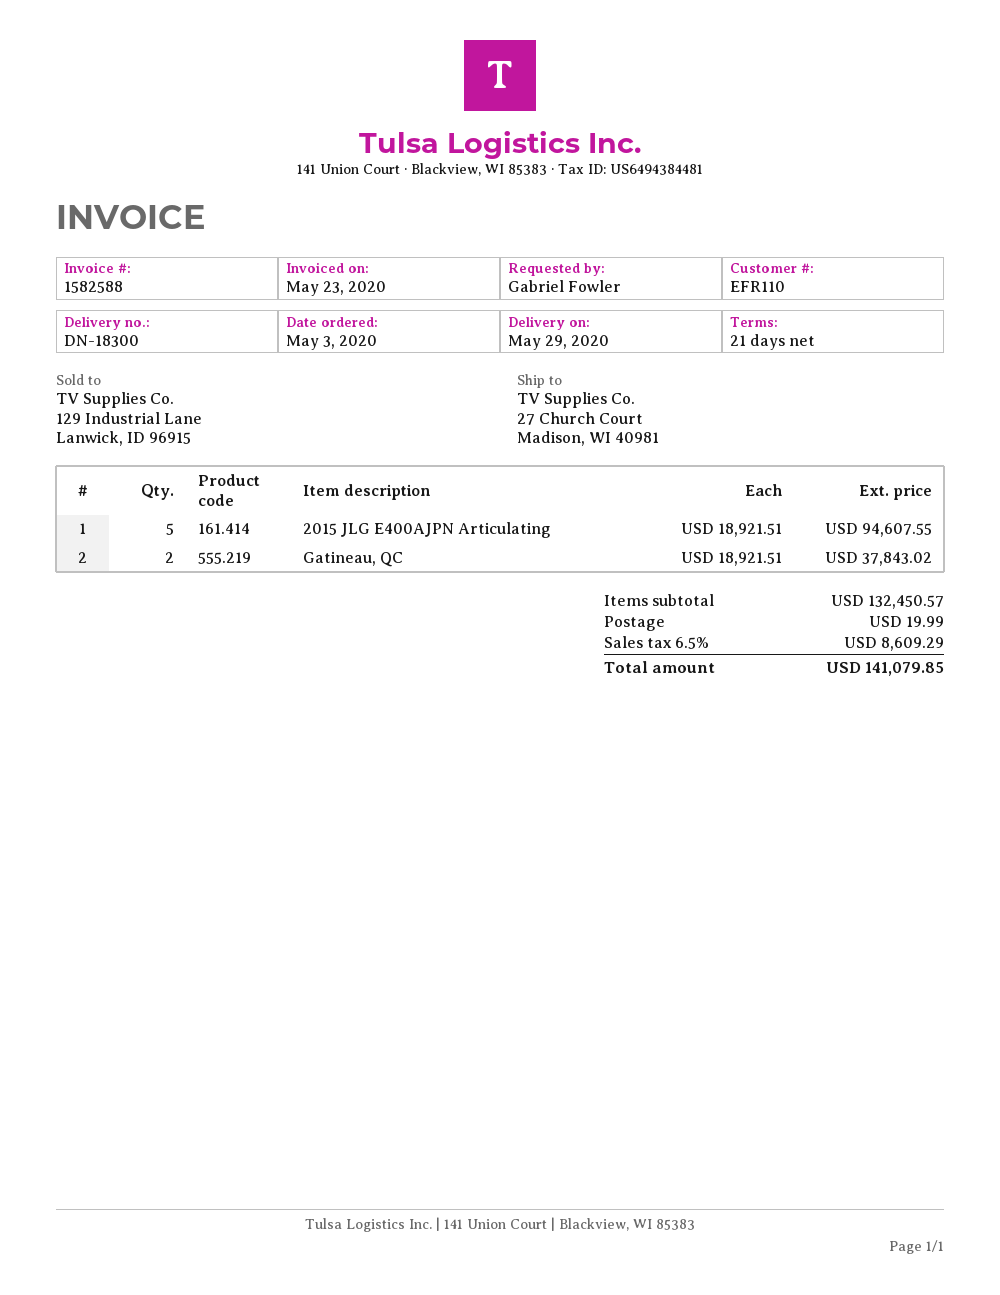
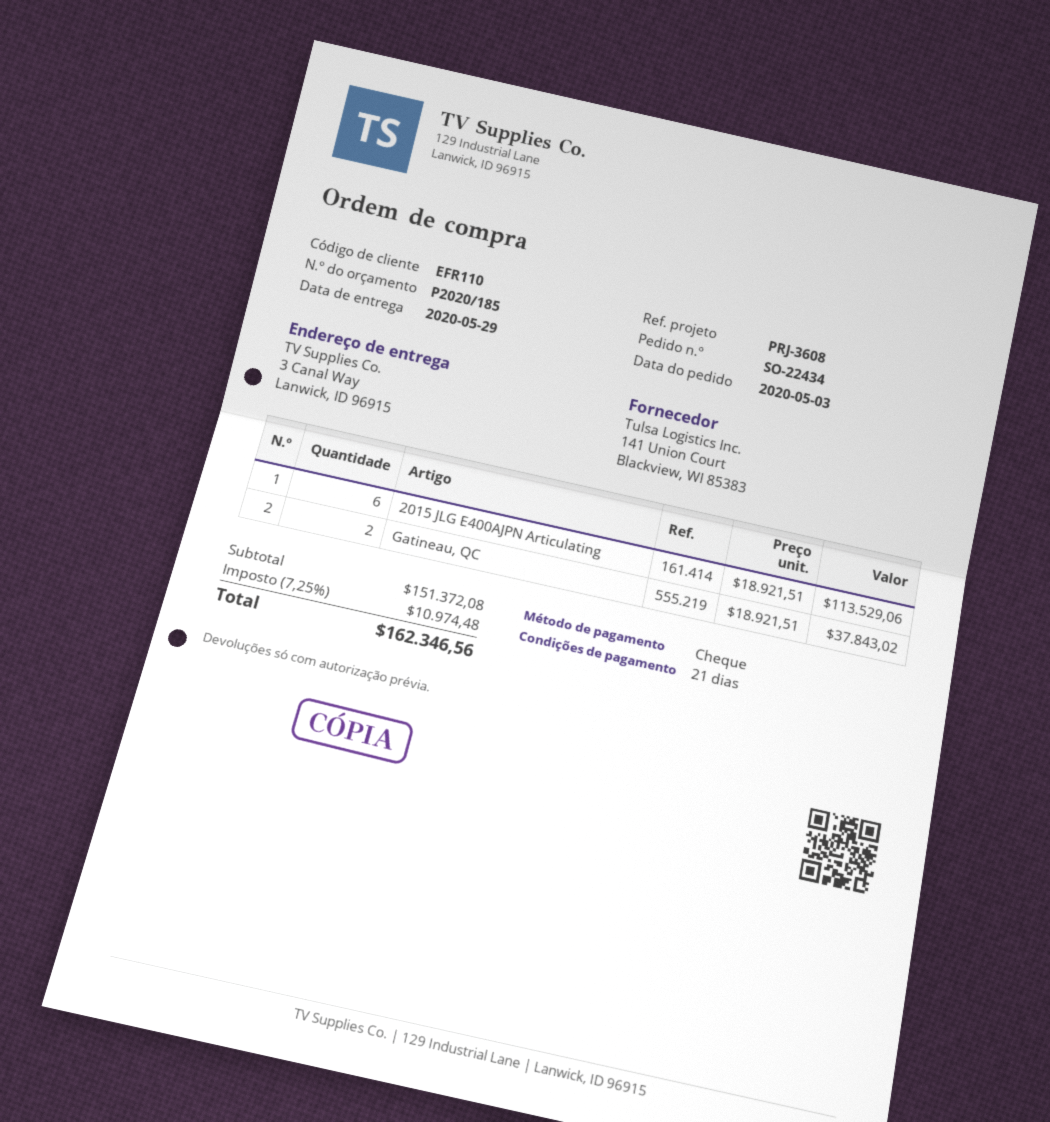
ship to: 27 Church Court, Madison, WI 40981 -> 3 Canal Way, Lanwick, ID 96915
2015 JLG E400AJPN Articulating: 5 x 18921.51 = 94607.55 -> 6 x 18921.51 = 113529.06
subtotal: 132450.57 -> 151372.08
shipping: 19.99 -> none
tax: 6.5% = 8609.29 -> 7.25% = 10974.48
total: 141079.85 -> 162346.56

